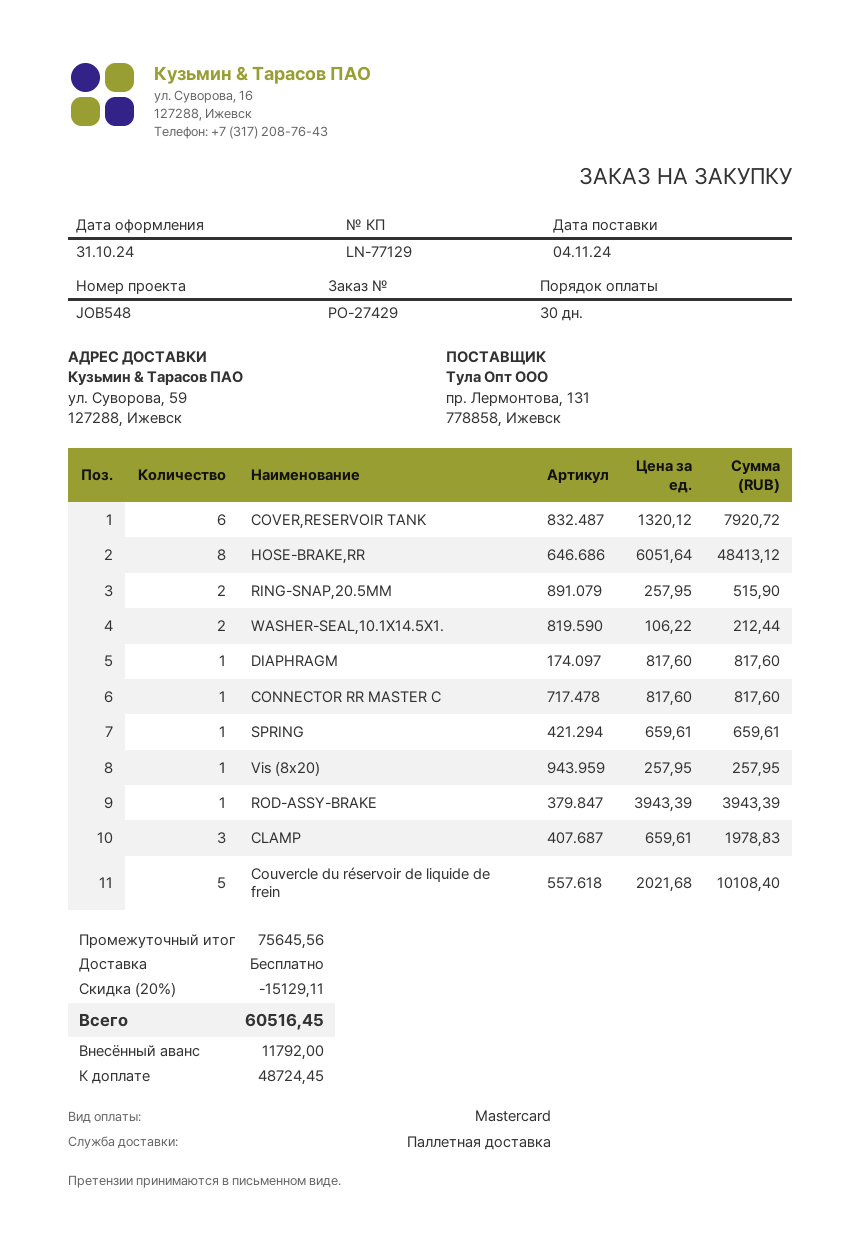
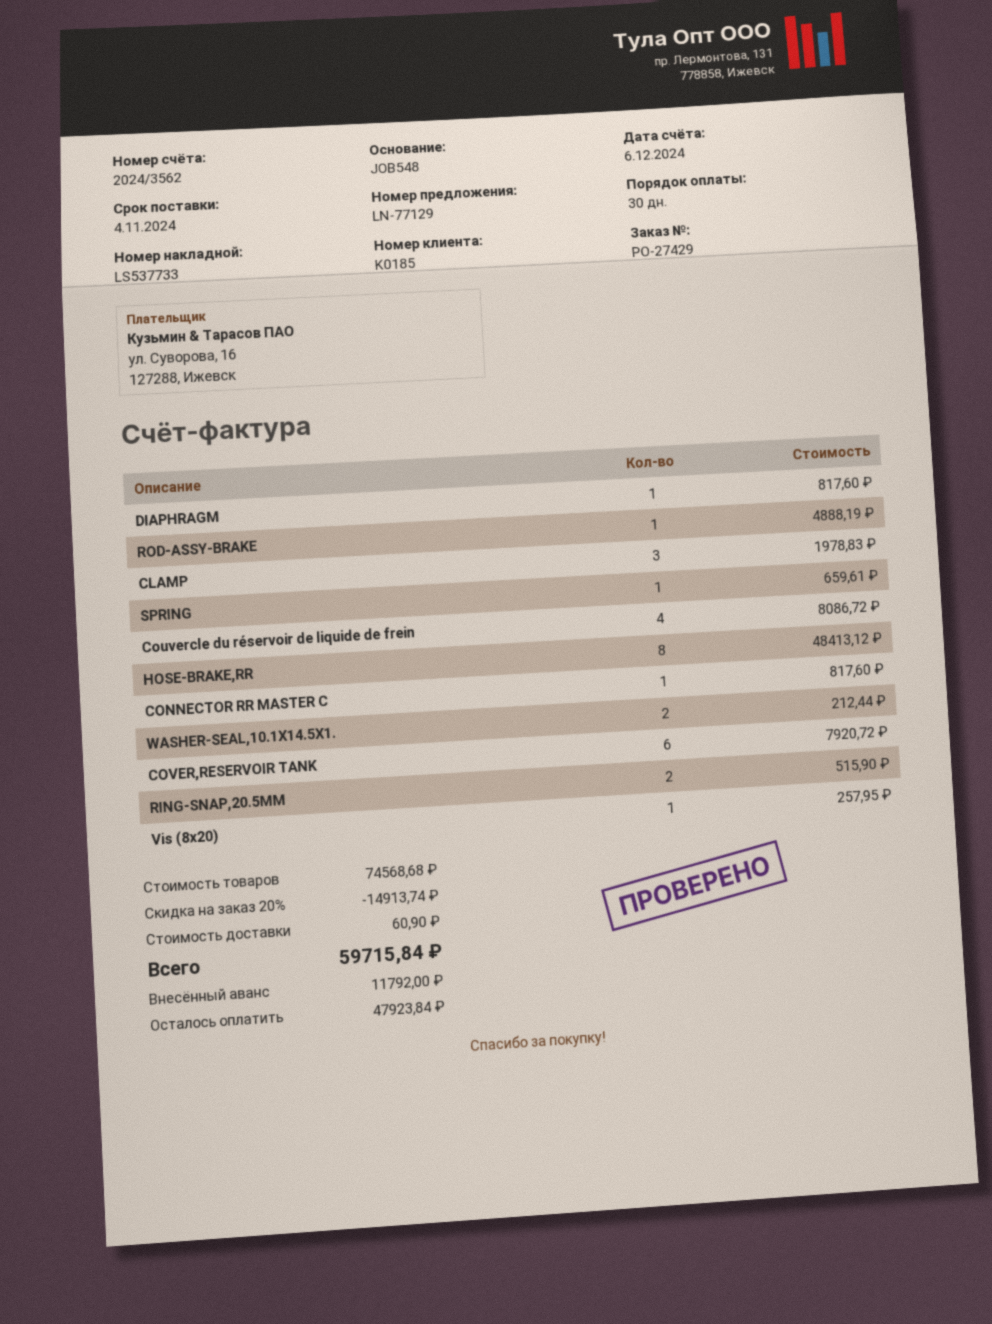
ROD-ASSY-BRAKE: 1 for 3943.39 -> 1 for 4888.19
Couvercle du réservoir de liquide de frein: 5 for 10108.40 -> 4 for 8086.72
subtotal: 75645.56 -> 74568.68
discount: 20% = 15129.11 -> 20% = 14913.74
shipping: 0.00 -> 60.90
total: 60516.45 -> 59715.84
balance: 48724.45 -> 47923.84

